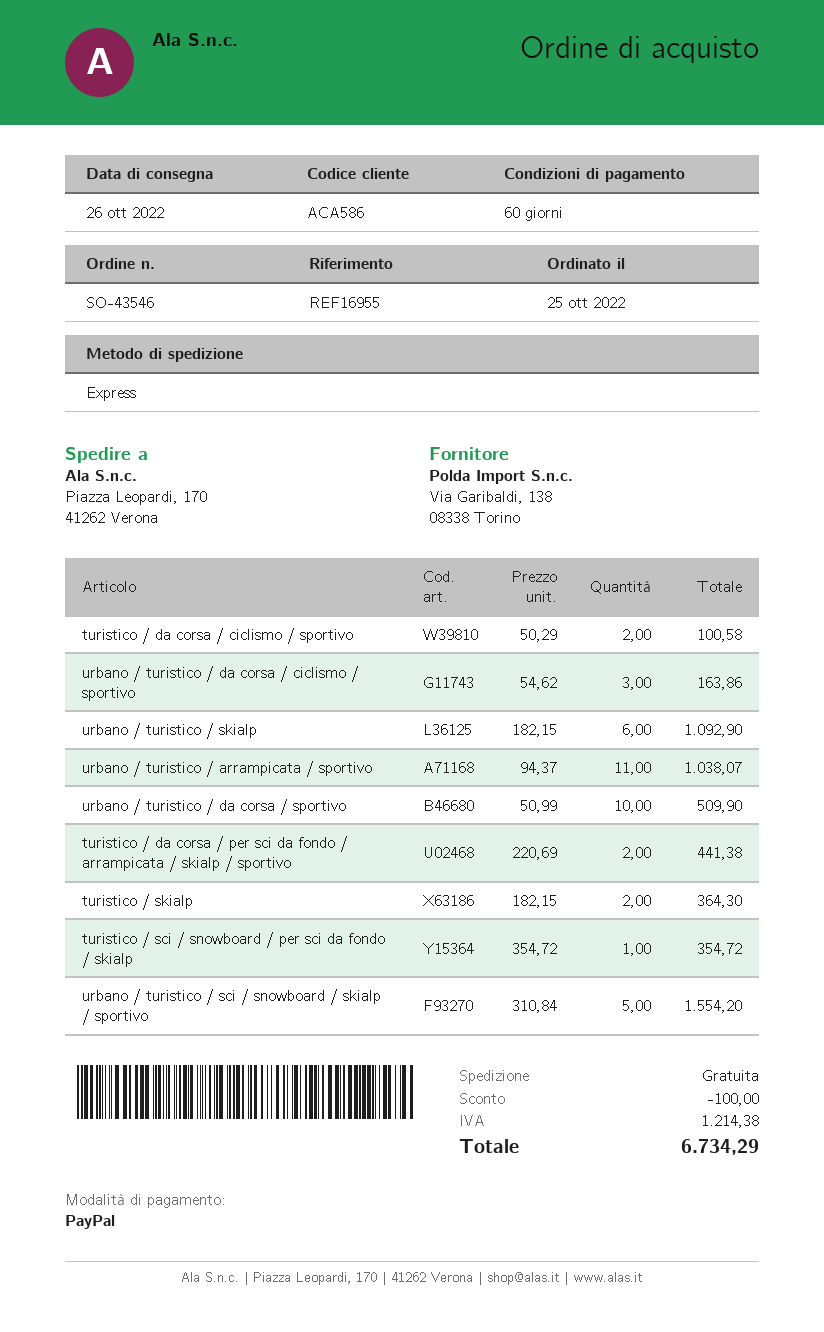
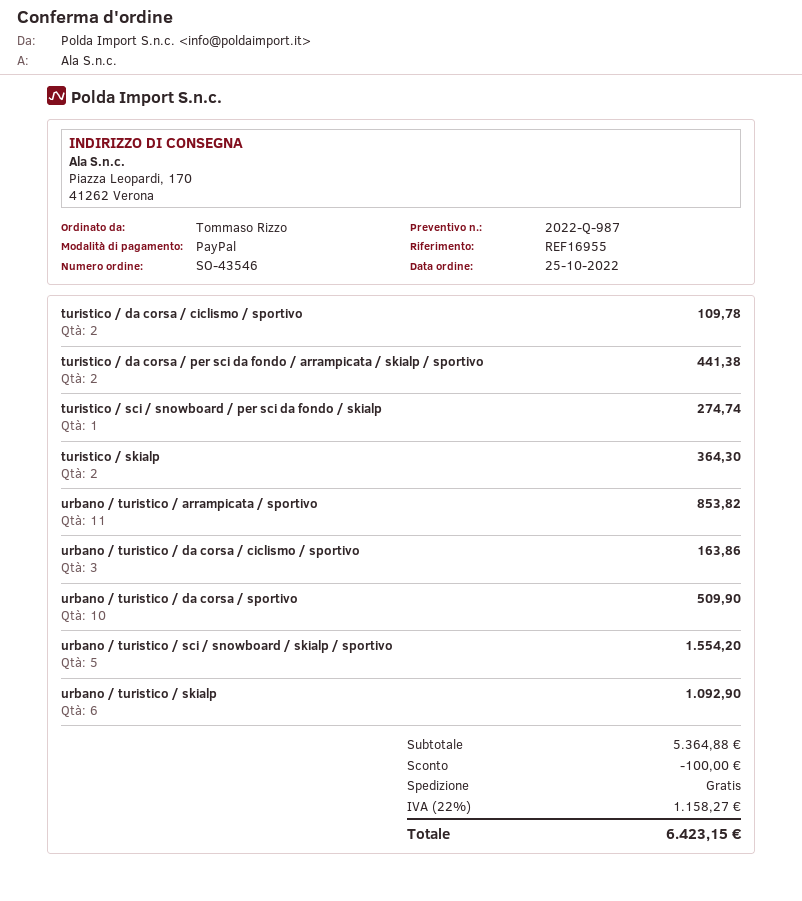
turistico / da corsa / ciclismo / sportivo: 2 for 100.58 -> 2 for 109.78
urbano / turistico / arrampicata / sportivo: 11 for 1038.07 -> 11 for 853.82
turistico / sci / snowboard / per sci da fondo / skialp: 1 for 354.72 -> 1 for 274.74
tax: 1214.38 -> 1158.27
total: 6734.29 -> 6423.15

